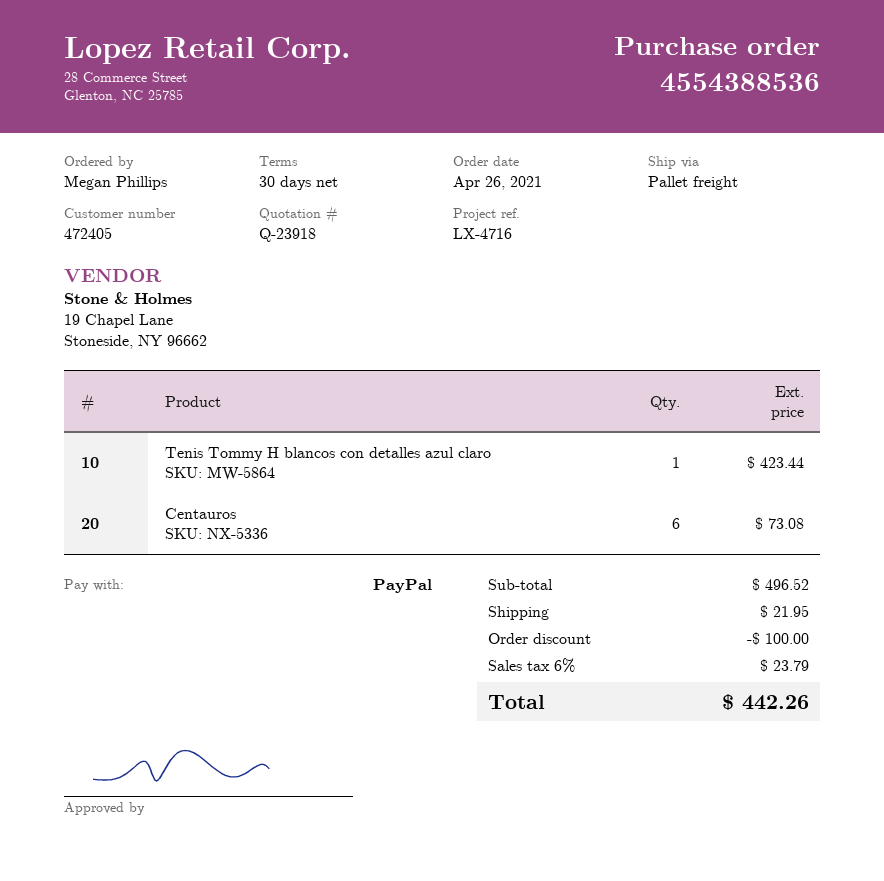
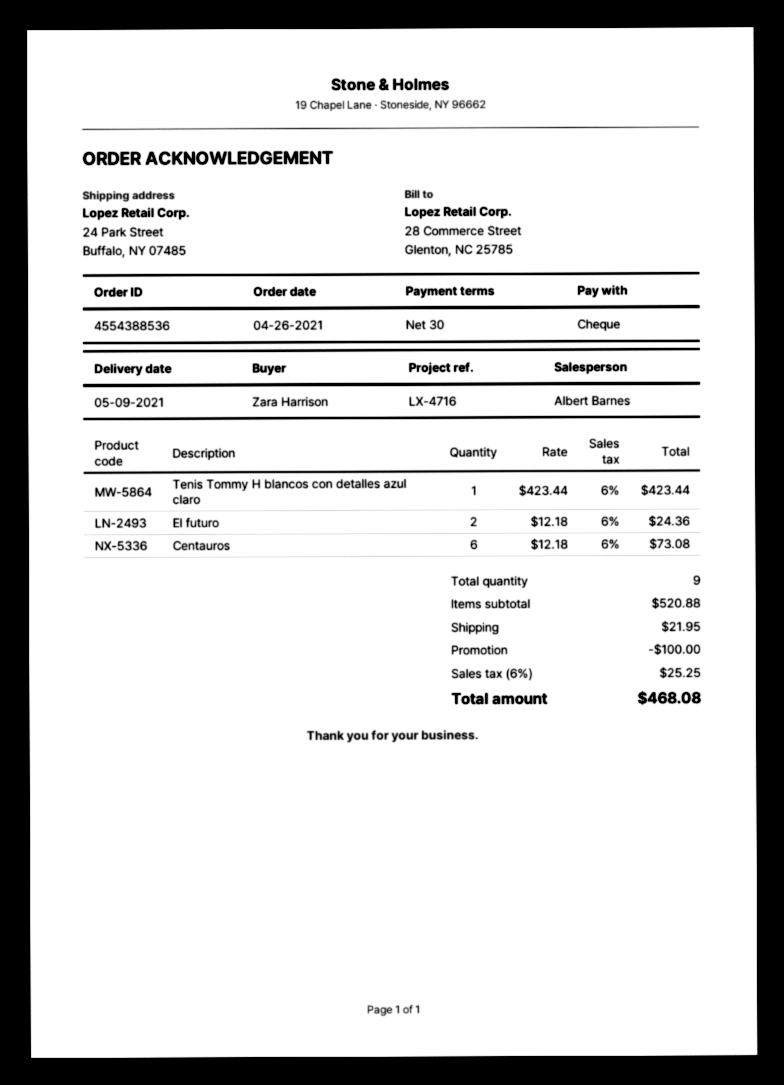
ordered by: Megan Phillips -> Zara Harrison
payment method: PayPal -> cheque
El futuro: none -> 2 for 24.36
subtotal: 496.52 -> 520.88
tax: 6% = 23.79 -> 6% = 25.25
total: 442.26 -> 468.08

